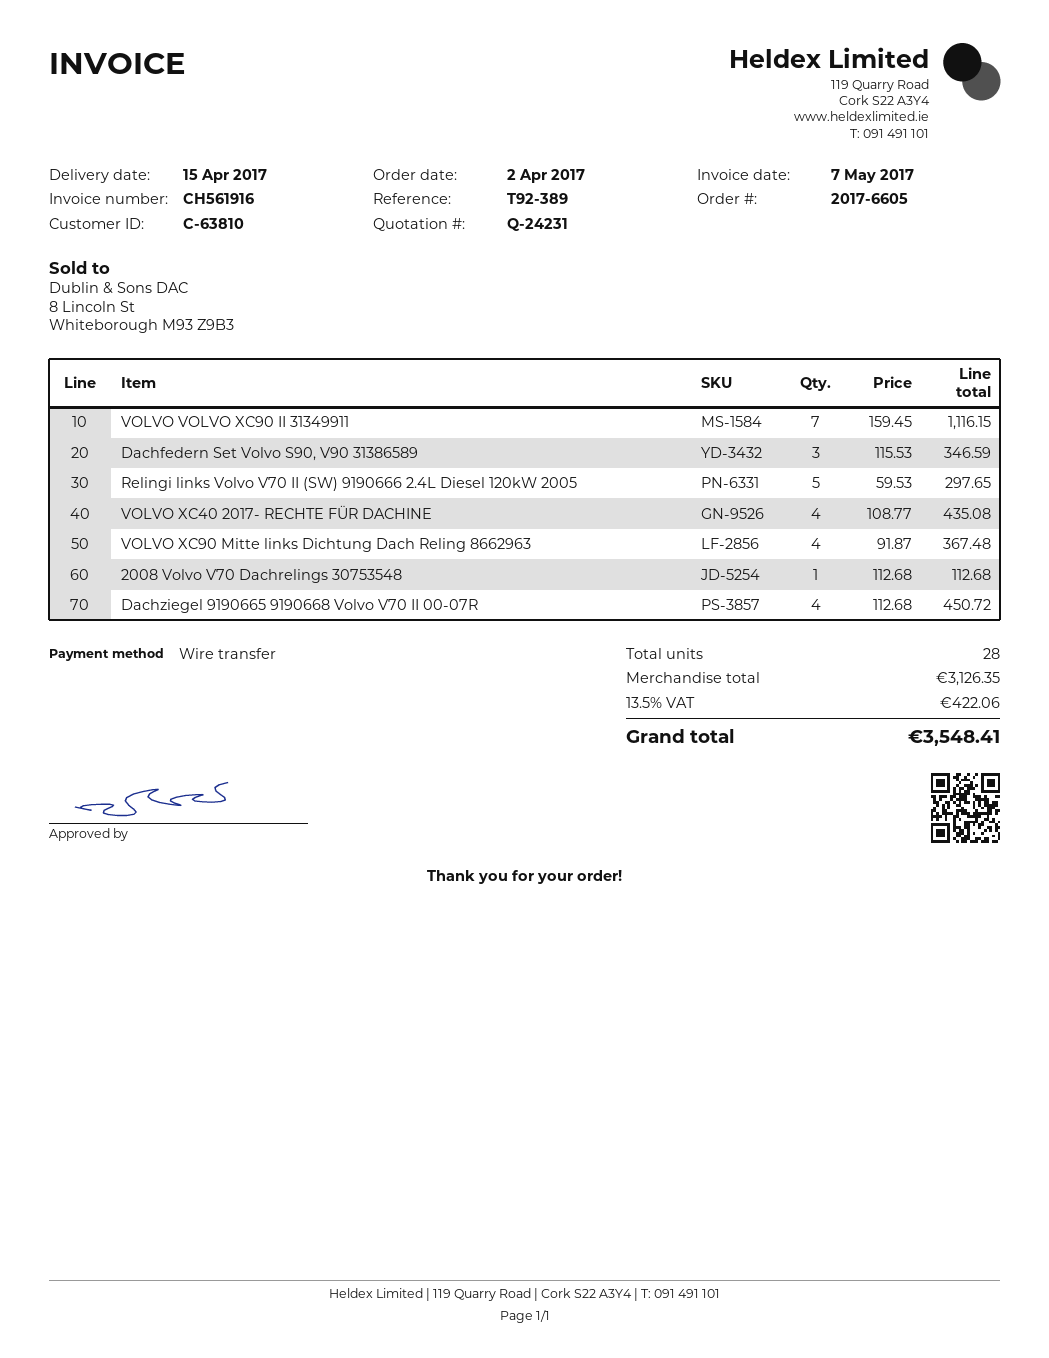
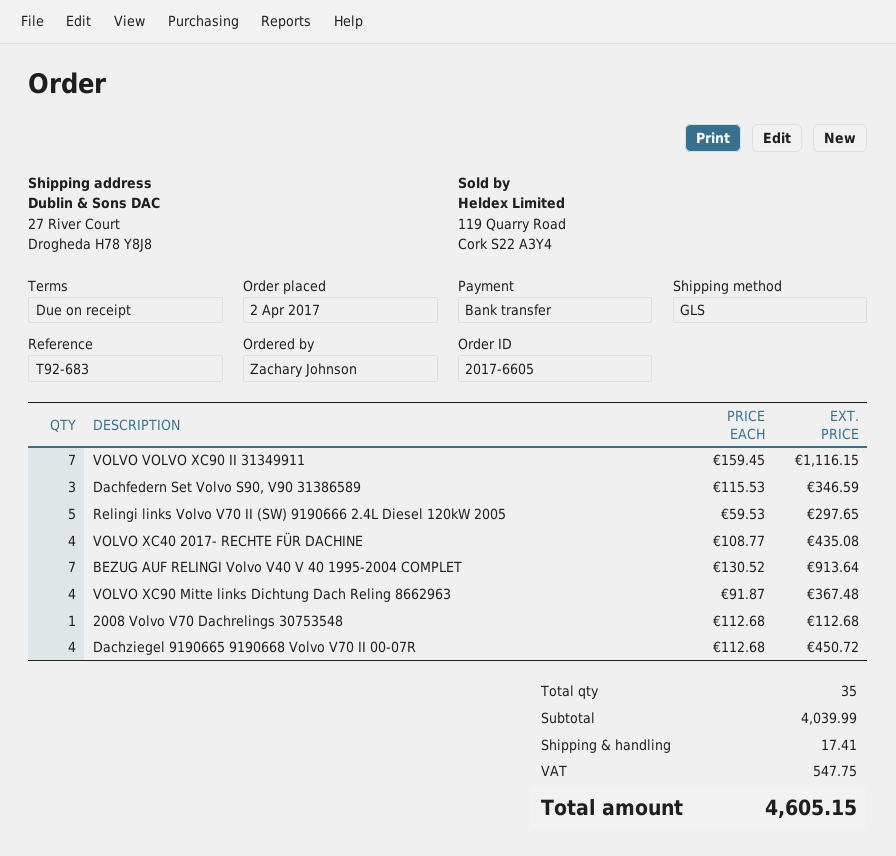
reference: T92-389 -> T92-683
BEZUG AUF RELINGI Volvo V40 V 40 1995-2004 COMPLET: none -> 7 x 130.52 = 913.64
total quantity: 28 -> 35
subtotal: 3126.35 -> 4039.99
shipping: none -> 17.41
tax: 422.06 -> 547.75
total: 3548.41 -> 4605.15

